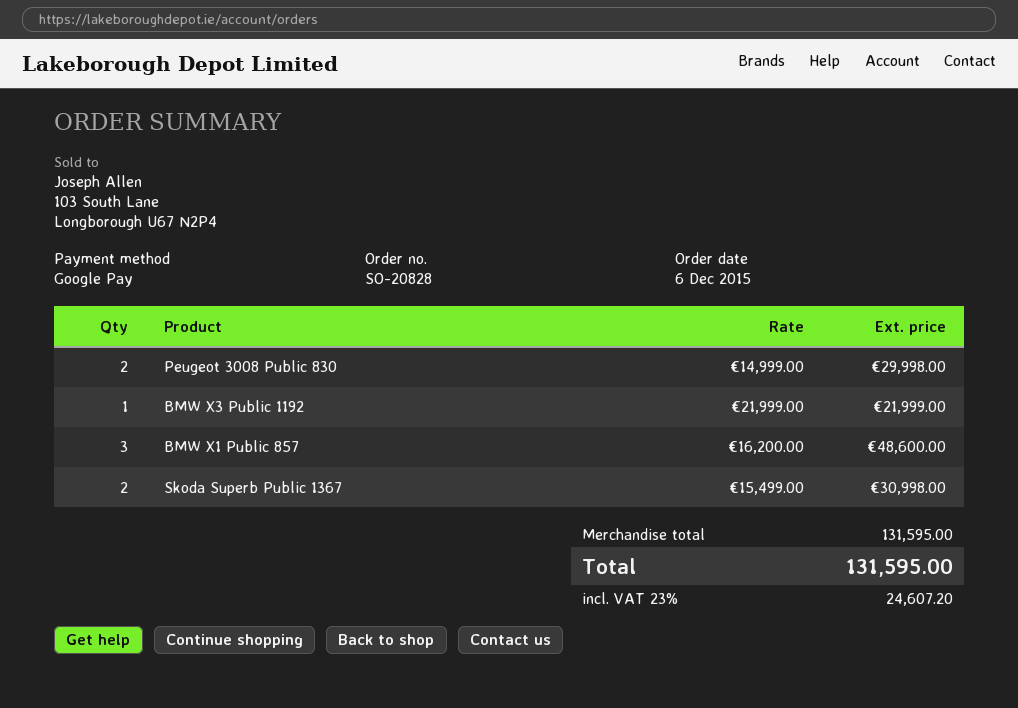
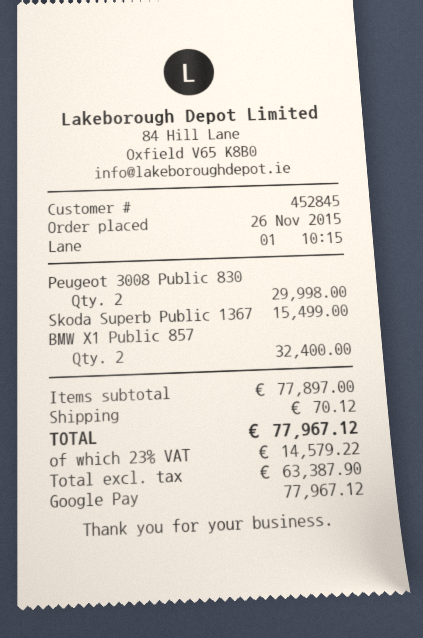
order date: 2015-12-06 -> 2015-11-26
BMW X3 Public 1192: 1 for 21999.00 -> none
BMW X1 Public 857: 3 for 48600.00 -> 2 for 32400.00
Skoda Superb Public 1367: 2 for 30998.00 -> 1 for 15499.00
subtotal: 131595.00 -> 77897.00
shipping: none -> 70.12
tax: 23% = 24607.20 -> 23% = 14579.22
total: 131595.00 -> 77967.12

